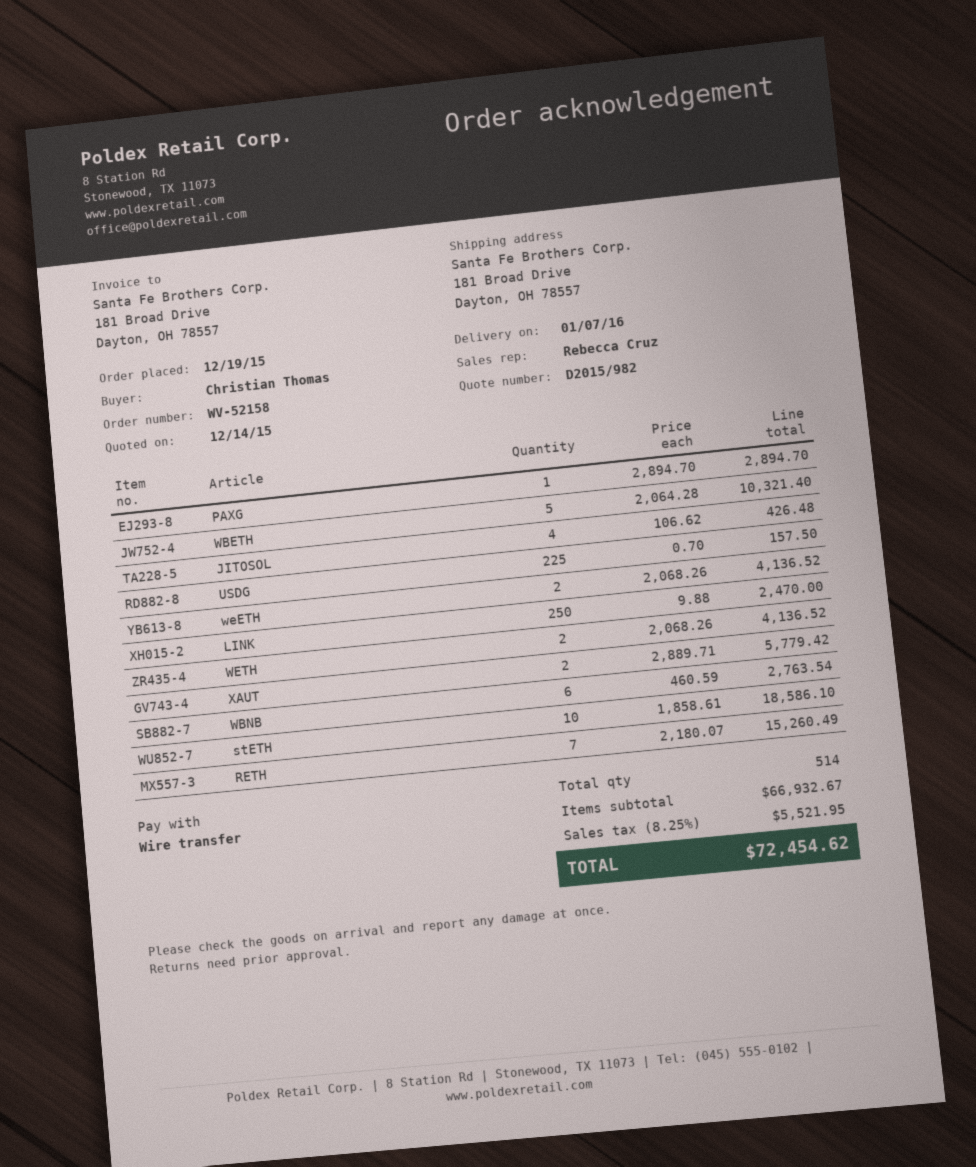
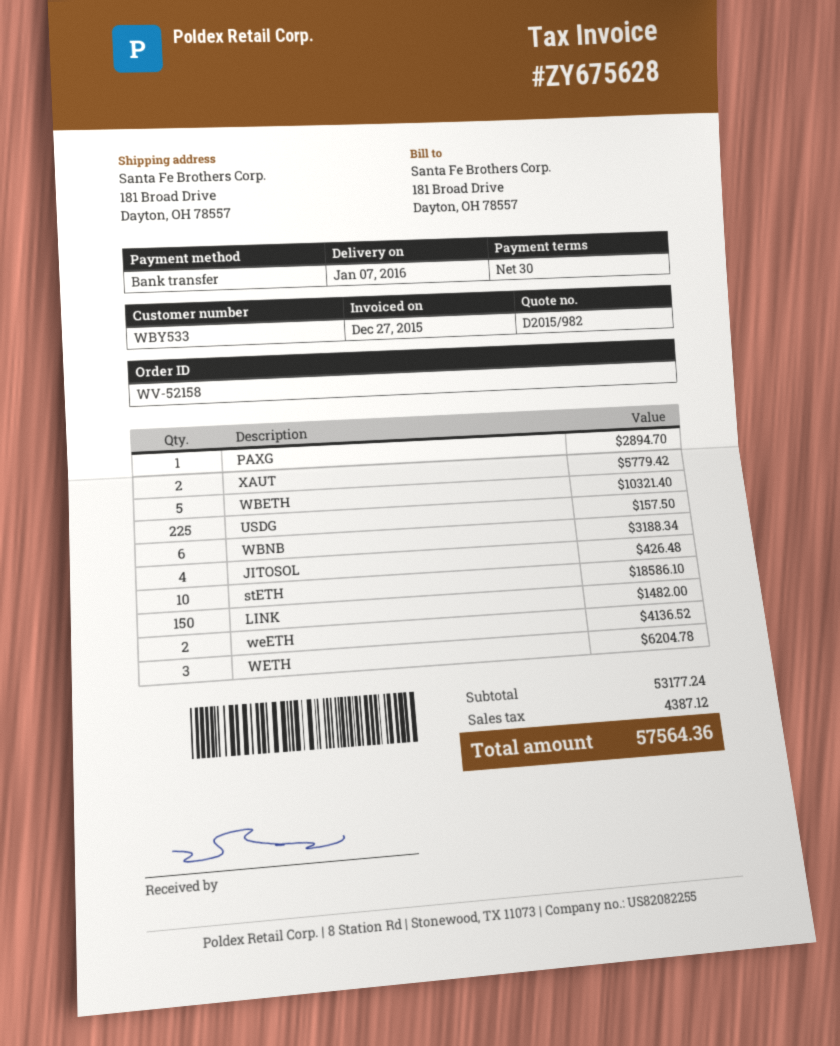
LINK: 250 for 2470.00 -> 150 for 1482.00
WETH: 2 for 4136.52 -> 3 for 6204.78
WBNB: 6 for 2763.54 -> 6 for 3188.34
RETH: 7 for 15260.49 -> none
subtotal: 66932.67 -> 53177.24
tax: 5521.95 -> 4387.12
total: 72454.62 -> 57564.36

